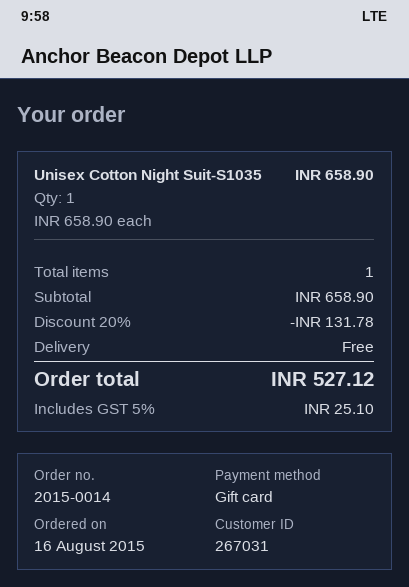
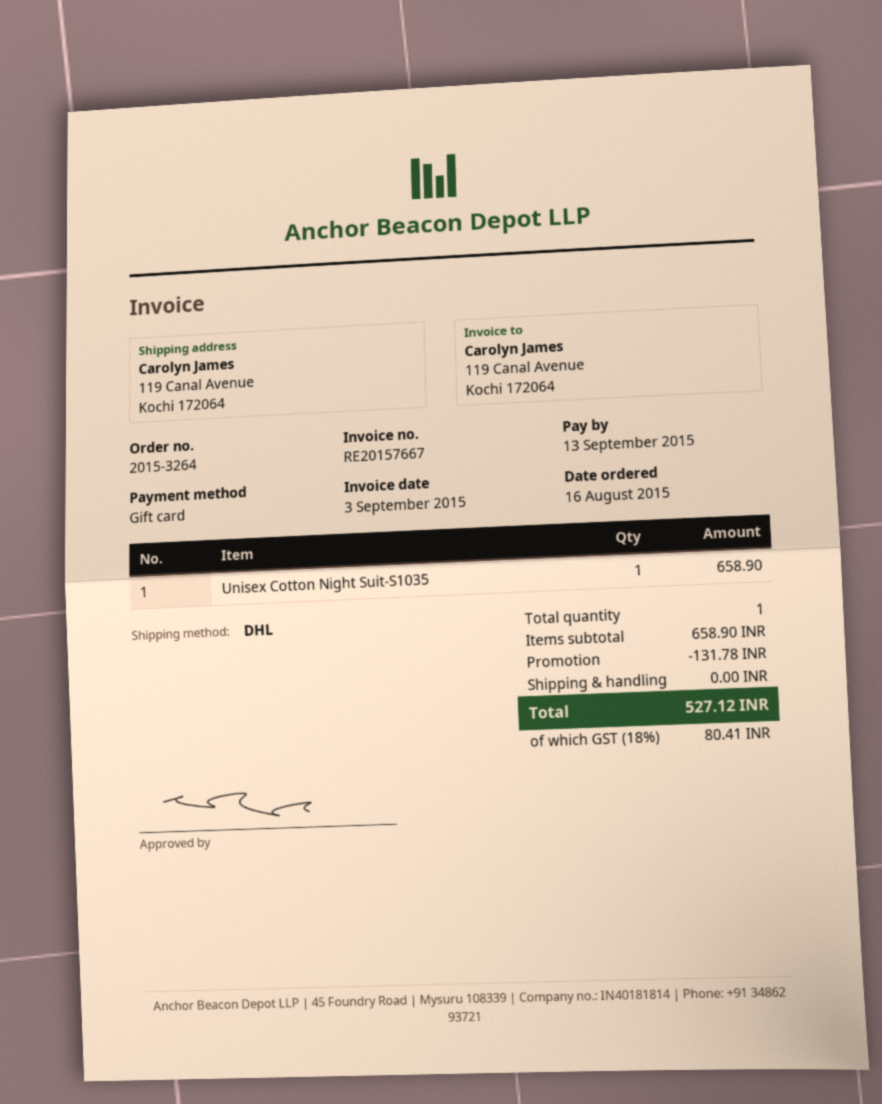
order number: 2015-0014 -> 2015-3264
tax: 5% = 25.10 -> 18% = 80.41

